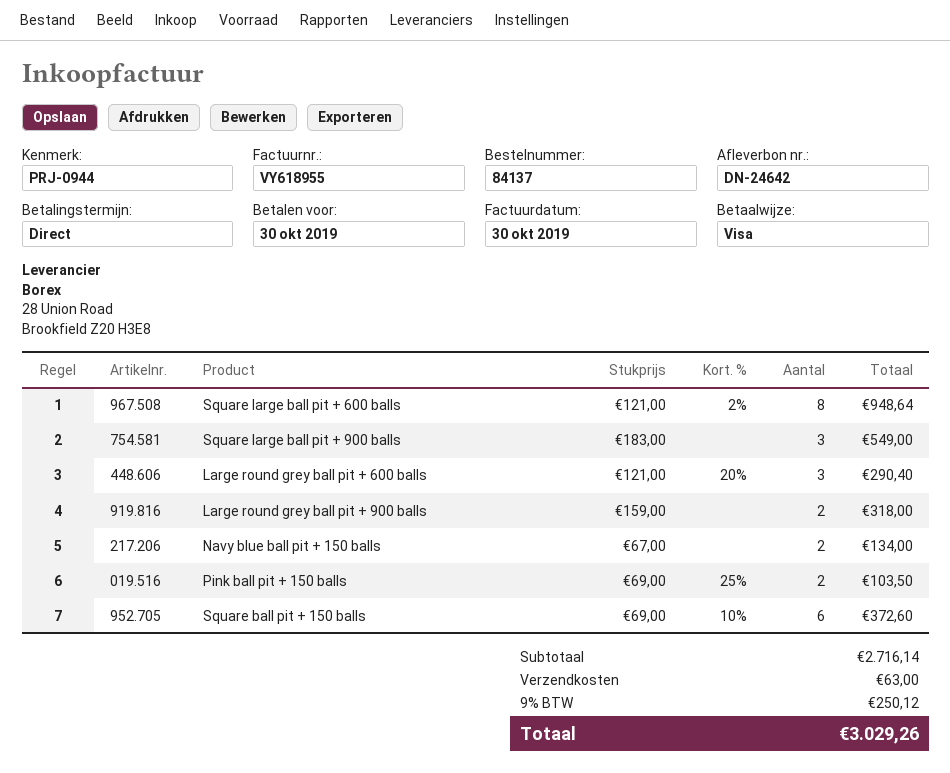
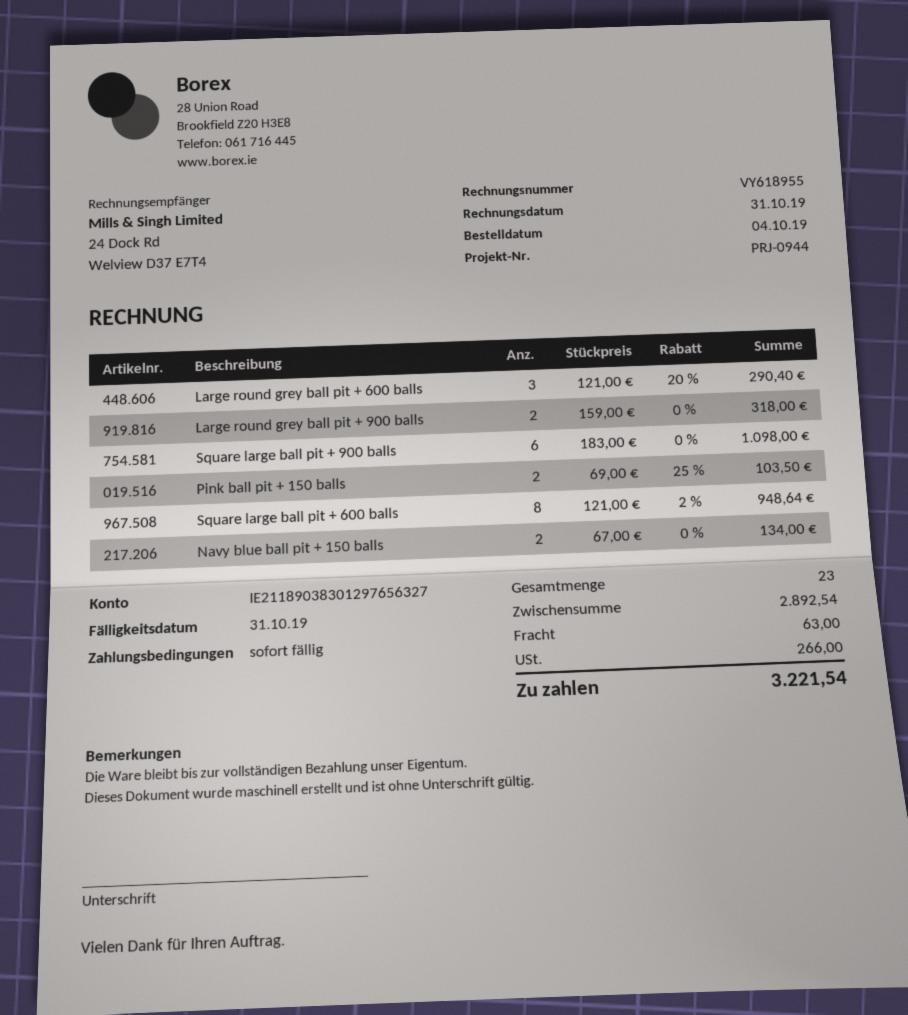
invoice date: 2019-10-30 -> 2019-10-31
due date: 2019-10-30 -> 2019-10-31
Square large ball pit + 900 balls: 3 x 183.00 = 549.00 -> 6 x 183.00 = 1098.00
Square ball pit + 150 balls: 6 x 69.00 - 10% = 372.60 -> none
subtotal: 2716.14 -> 2892.54
tax: 250.12 -> 266.00
total: 3029.26 -> 3221.54

